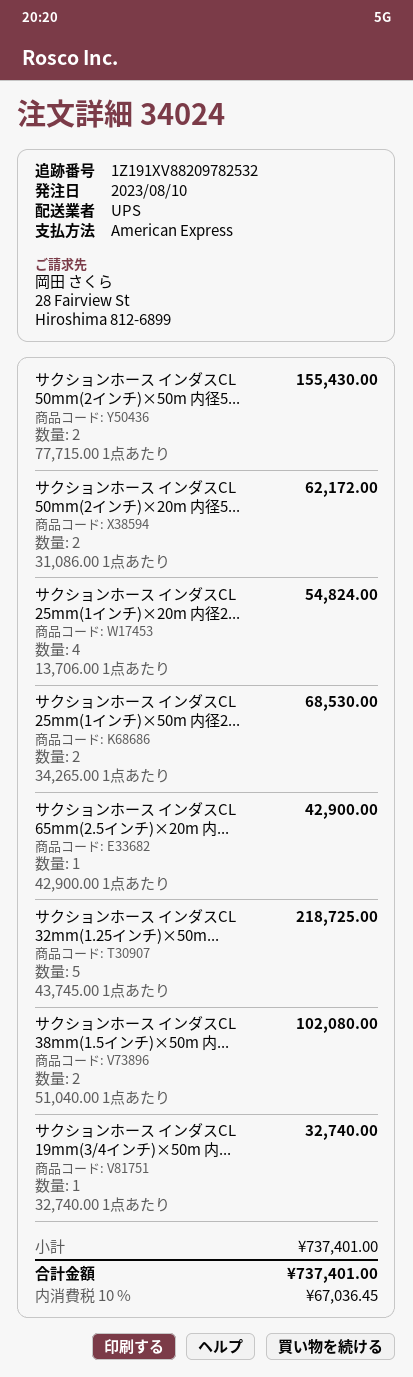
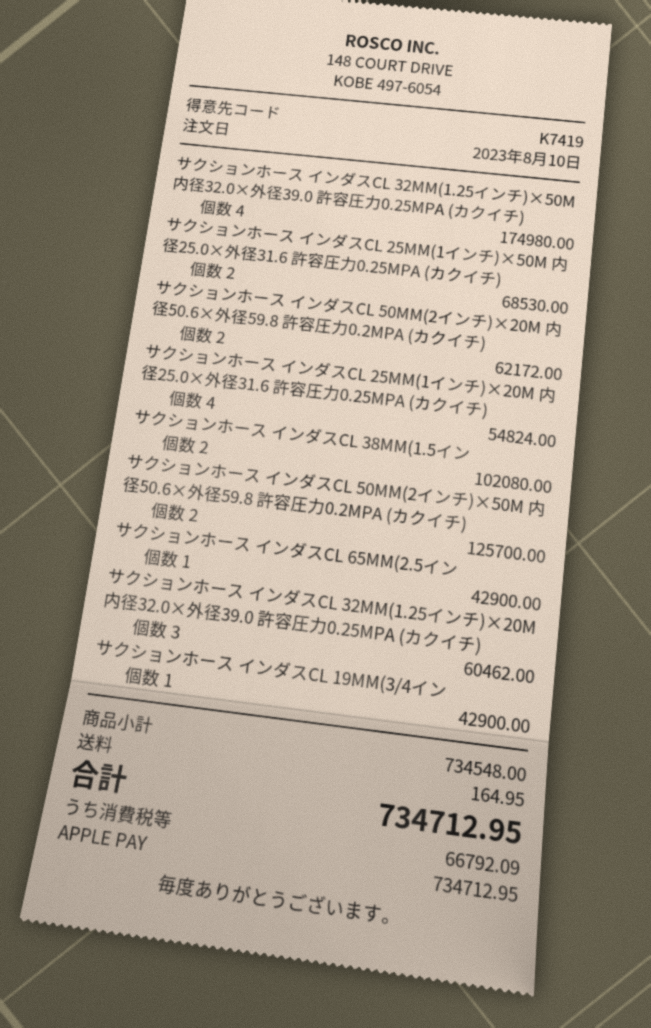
payment method: American Express -> Apple Pay
サクションホース インダスCL 50mm(2インチ)×50m 内径5...: 2 for 155430.00 -> 2 for 125700.00
サクションホース インダスCL 32mm(1.25インチ)×50m...: 5 for 218725.00 -> 4 for 174980.00
サクションホース インダスCL 19mm(3/4インチ)×50m 内...: 1 for 32740.00 -> 1 for 42900.00
サクションホース インダスCL 32MM(1.25インチ)×20M 内径32.0×外径39.0 許容圧力0.25MPA (カクイチ): none -> 3 for 60462.00
subtotal: 737401.00 -> 734548.00
shipping: none -> 164.95
tax: 67036.45 -> 66792.09
total: 737401.00 -> 734712.95

